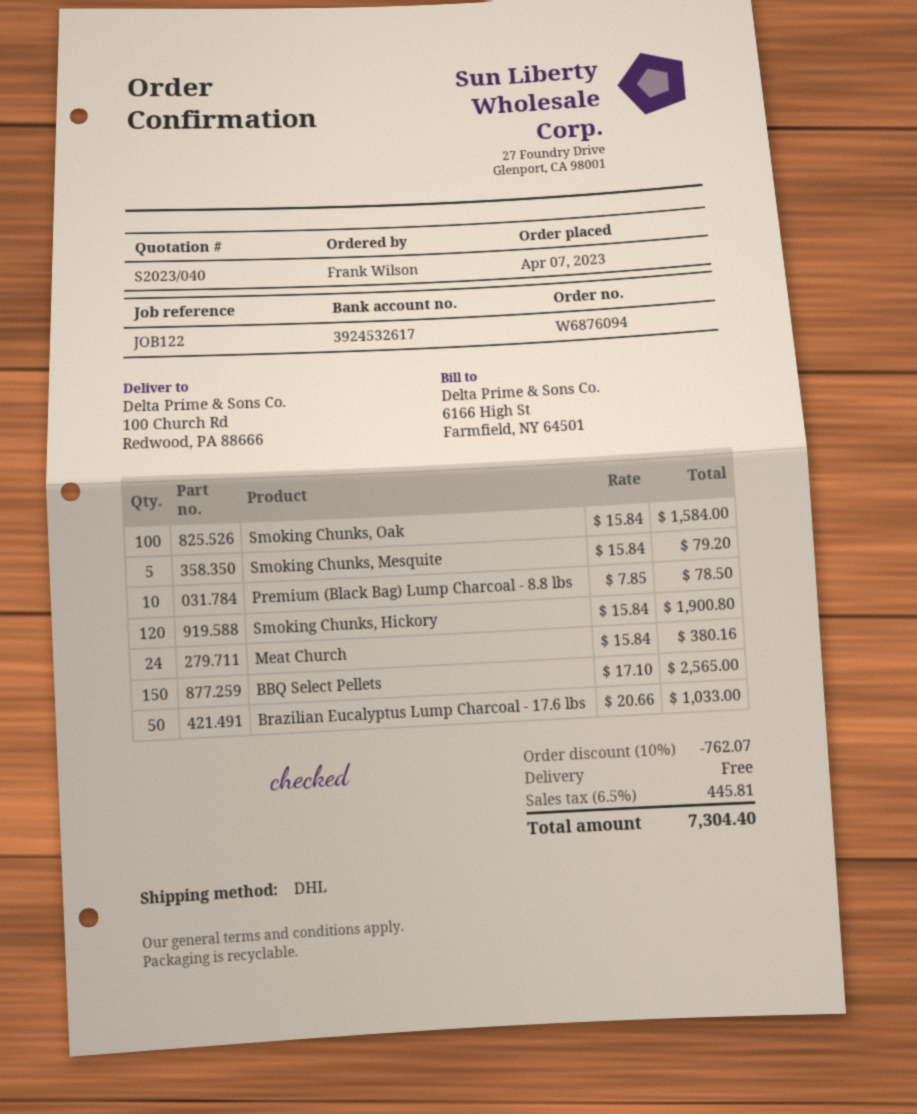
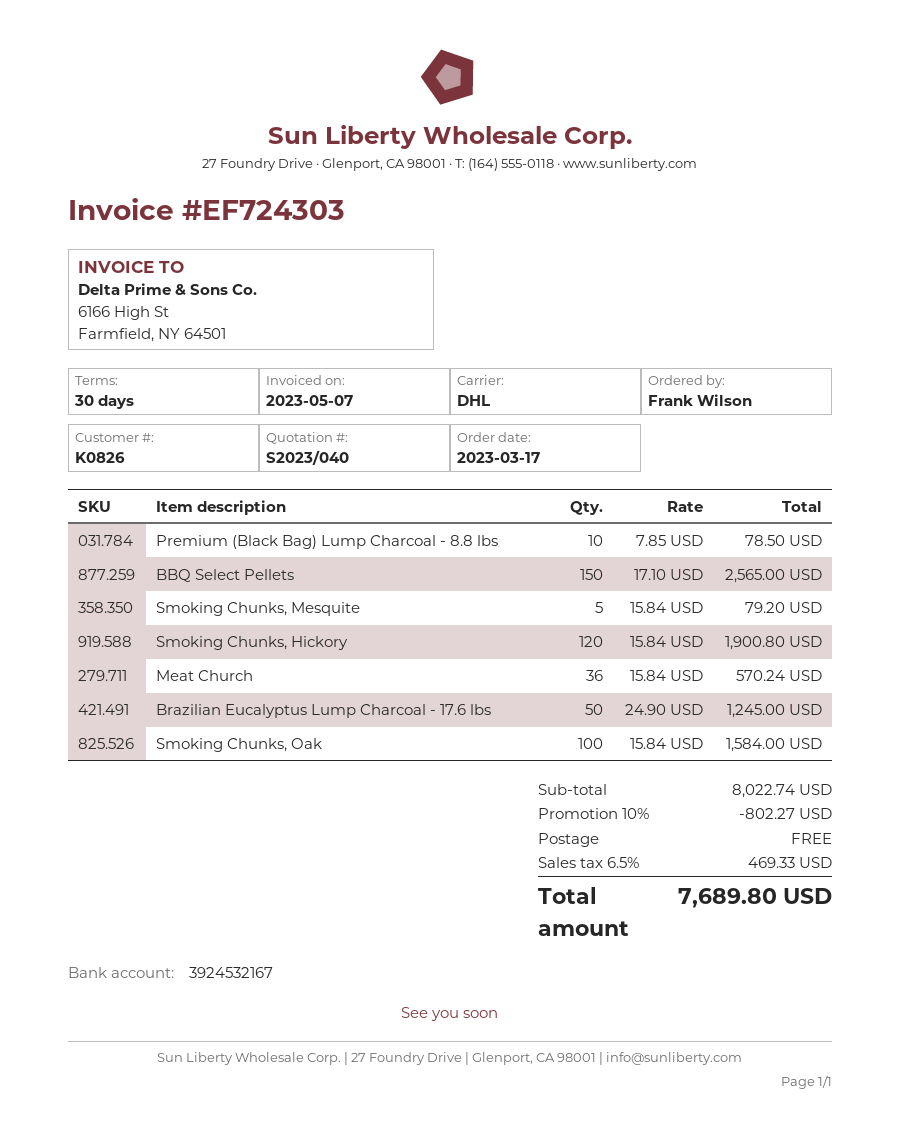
order date: 2023-04-07 -> 2023-03-17
bank account: 3924532617 -> 3924532167
Meat Church: 24 x 15.84 = 380.16 -> 36 x 15.84 = 570.24
Brazilian Eucalyptus Lump Charcoal - 17.6 lbs: 50 x 20.66 = 1033.00 -> 50 x 24.90 = 1245.00
discount: 10% = 762.07 -> 10% = 802.27
tax: 6.5% = 445.81 -> 6.5% = 469.33
total: 7304.40 -> 7689.80

